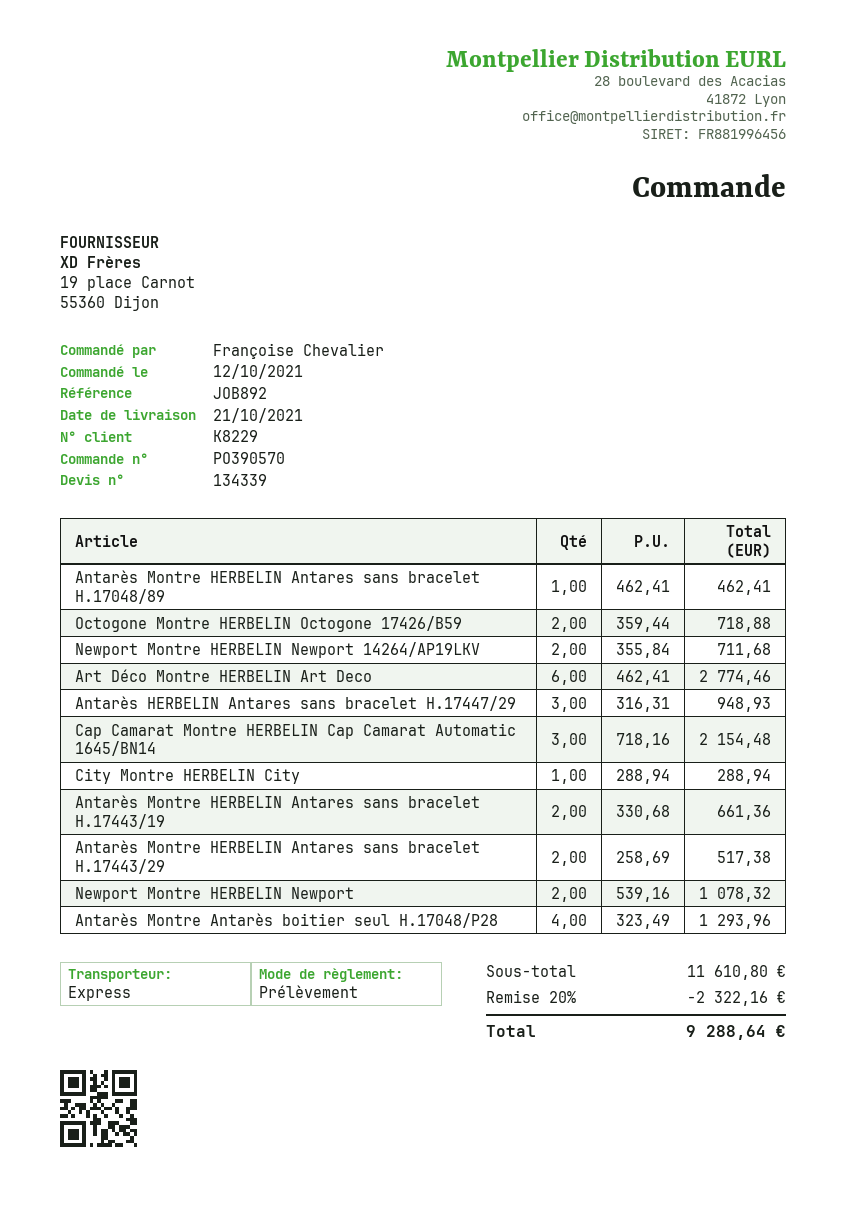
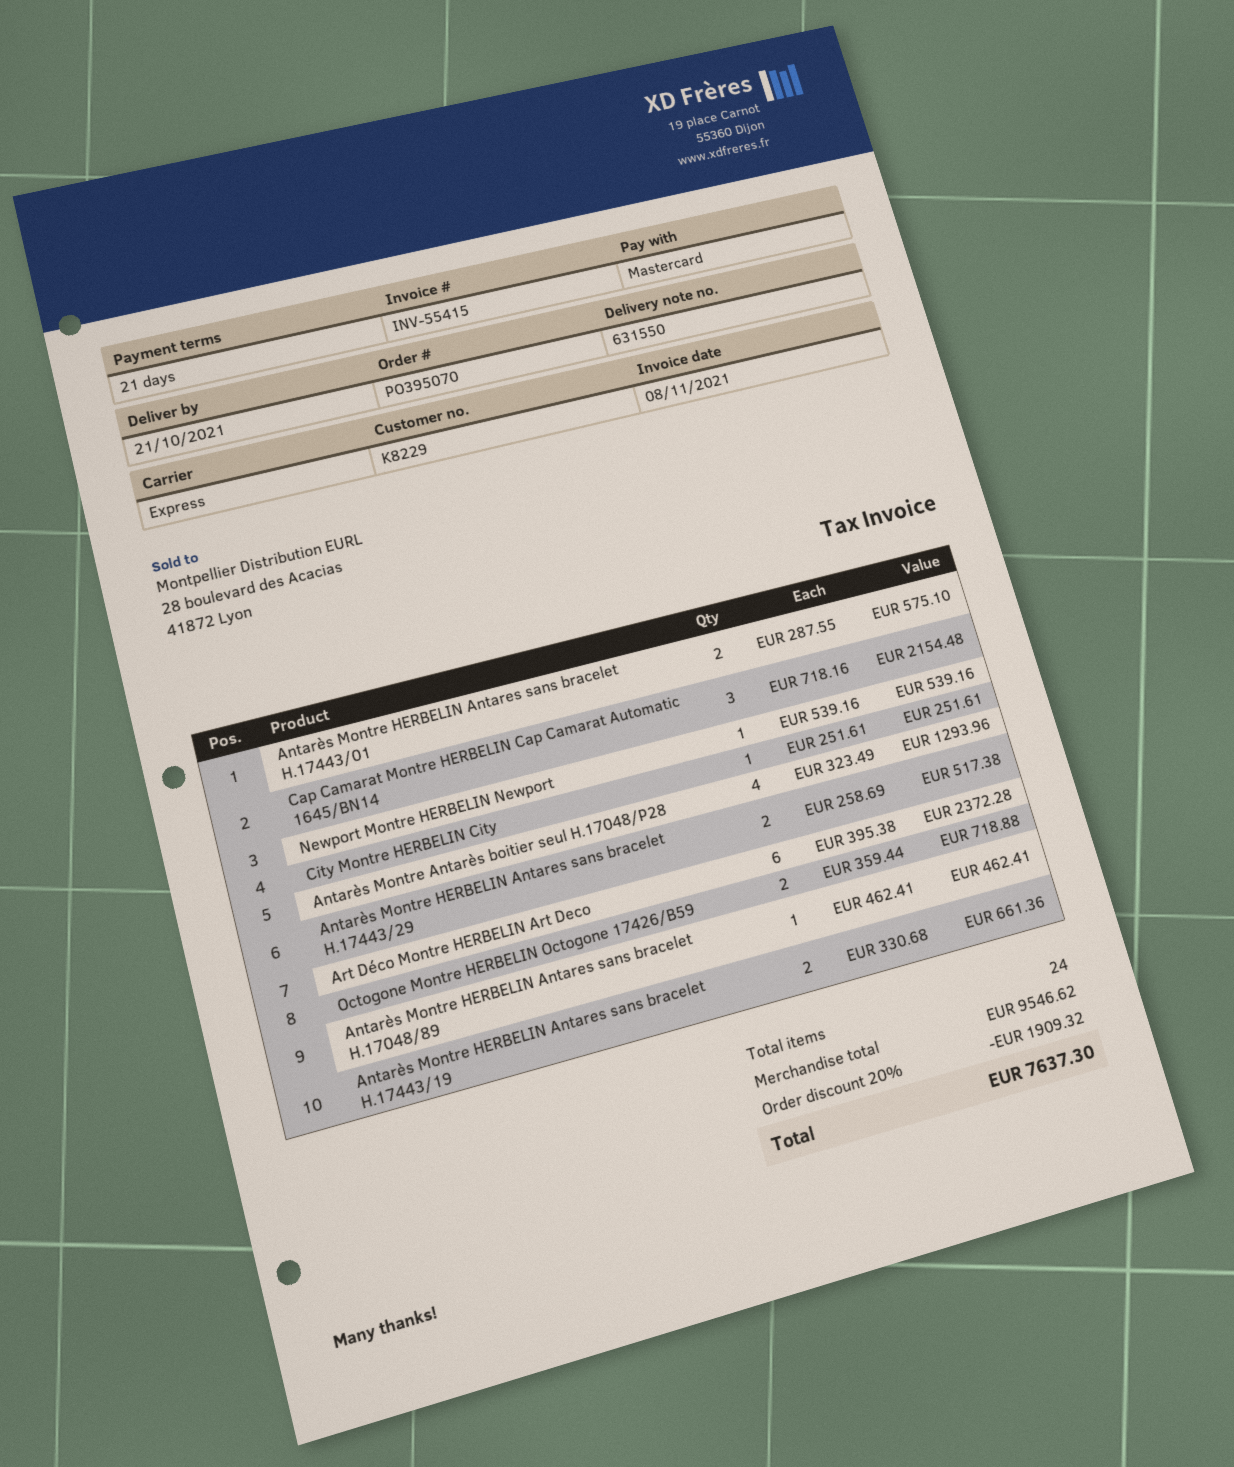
order number: PO390570 -> PO395070
payment method: direct debit -> Mastercard
Newport Montre HERBELIN Newport 14264/AP19LKV: 2 x 355.84 = 711.68 -> none
Art Déco Montre HERBELIN Art Deco: 6 x 462.41 = 2774.46 -> 6 x 395.38 = 2372.28
Antarès HERBELIN Antares sans bracelet H.17447/29: 3 x 316.31 = 948.93 -> none
City Montre HERBELIN City: 1 x 288.94 = 288.94 -> 1 x 251.61 = 251.61
Newport Montre HERBELIN Newport: 2 x 539.16 = 1078.32 -> 1 x 539.16 = 539.16
Antarès Montre HERBELIN Antares sans bracelet H.17443/01: none -> 2 x 287.55 = 575.10
subtotal: 11610.80 -> 9546.62
discount: 20% = 2322.16 -> 20% = 1909.32
total: 9288.64 -> 7637.30

